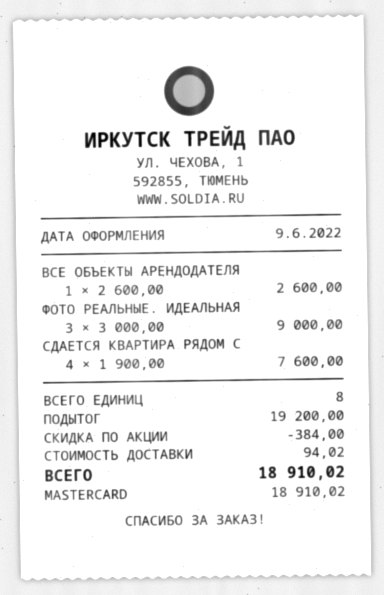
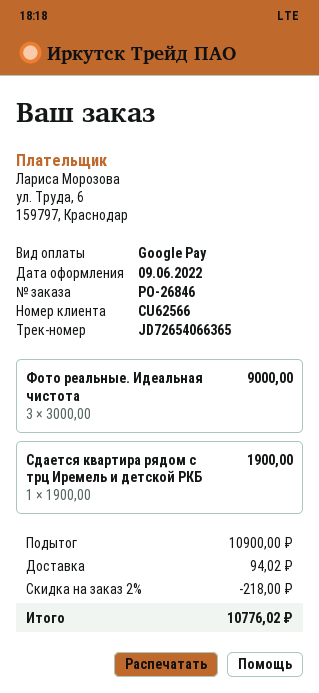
payment method: Mastercard -> Google Pay
ВСЕ ОБЪЕКТЫ АРЕНДОДАТЕЛЯ: 1 x 2600.00 = 2600.00 -> none
СДАЕТСЯ КВАРТИРА РЯДОМ С: 4 x 1900.00 = 7600.00 -> 1 x 1900.00 = 1900.00
subtotal: 19200.00 -> 10900.00
discount: 384.00 -> 218.00
total: 18910.02 -> 10776.02

